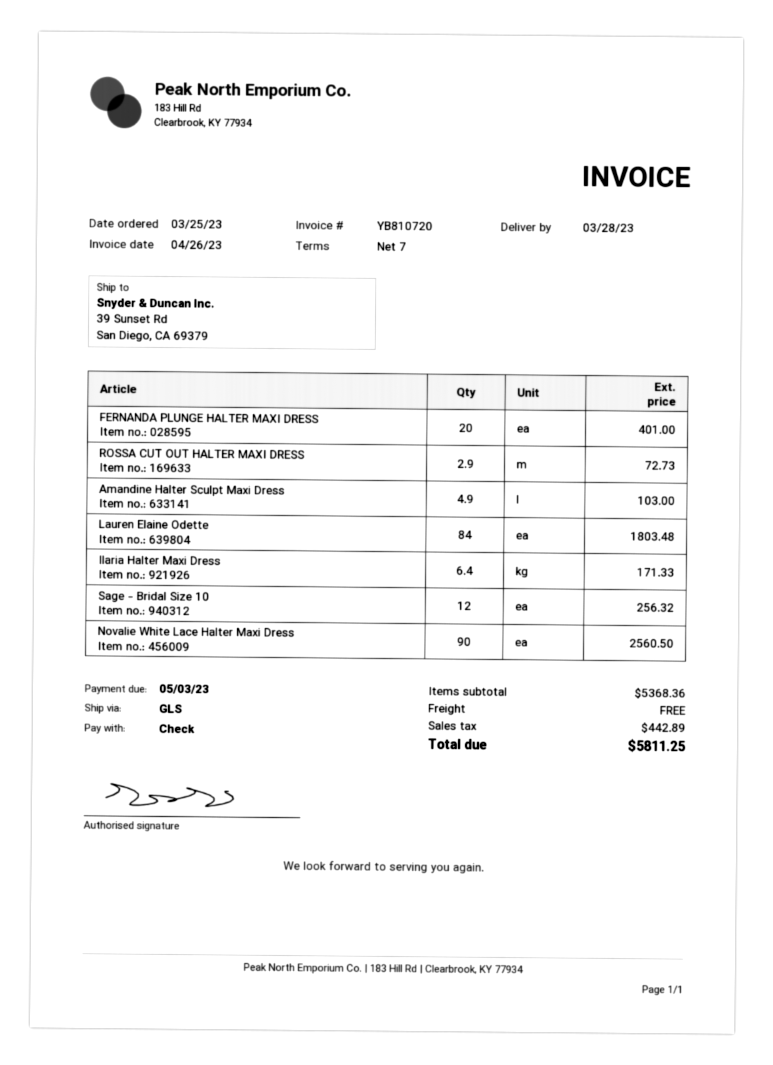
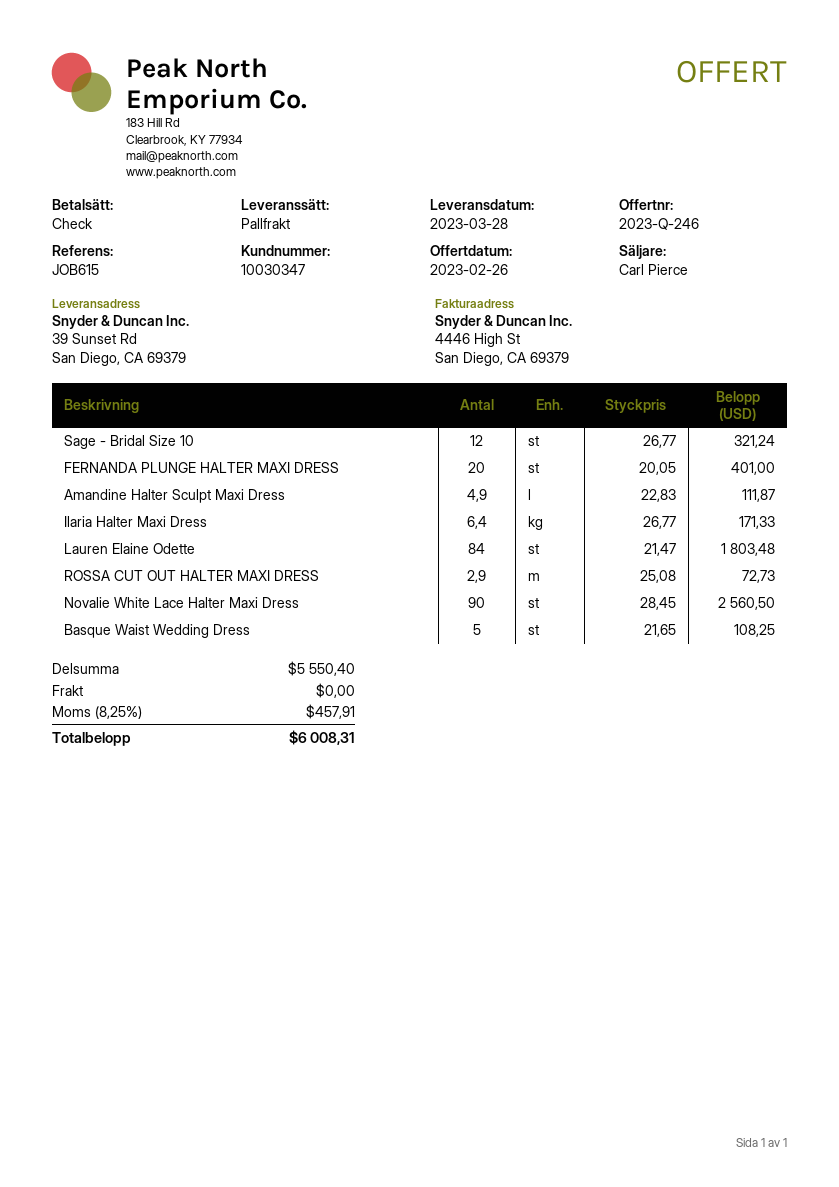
shipping method: GLS -> pallet freight
Amandine Halter Sculpt Maxi Dress: 4.9 for 103.00 -> 4.9 for 111.87
Sage - Bridal Size 10: 12 for 256.32 -> 12 for 321.24
Basque Waist Wedding Dress: none -> 5 for 108.25
subtotal: 5368.36 -> 5550.40
tax: 442.89 -> 457.91
total: 5811.25 -> 6008.31

